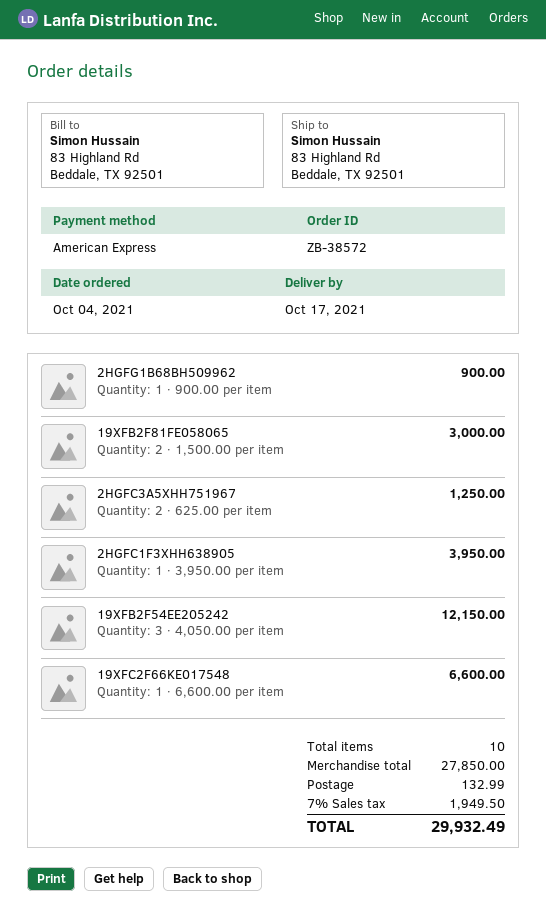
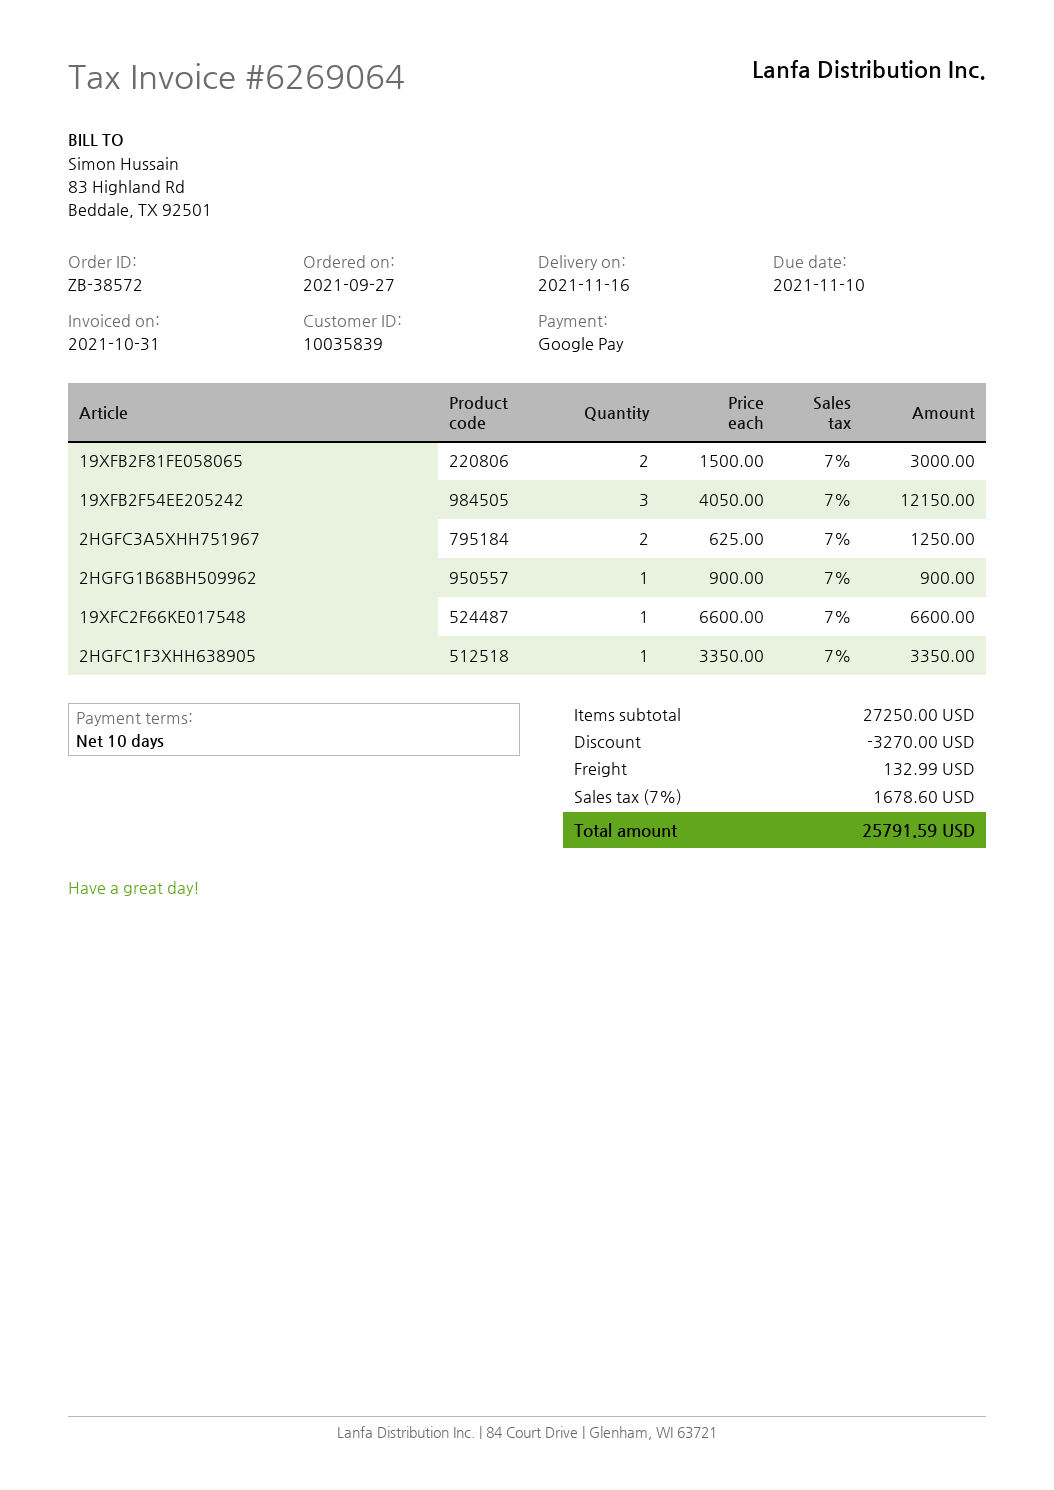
order date: 2021-10-04 -> 2021-09-27
delivery date: 2021-10-17 -> 2021-11-16
payment method: American Express -> Google Pay
2HGFC1F3XHH638905: 1 x 3950.00 = 3950.00 -> 1 x 3350.00 = 3350.00
subtotal: 27850.00 -> 27250.00
discount: none -> 3270.00
tax: 7% = 1949.50 -> 7% = 1678.60
total: 29932.49 -> 25791.59

